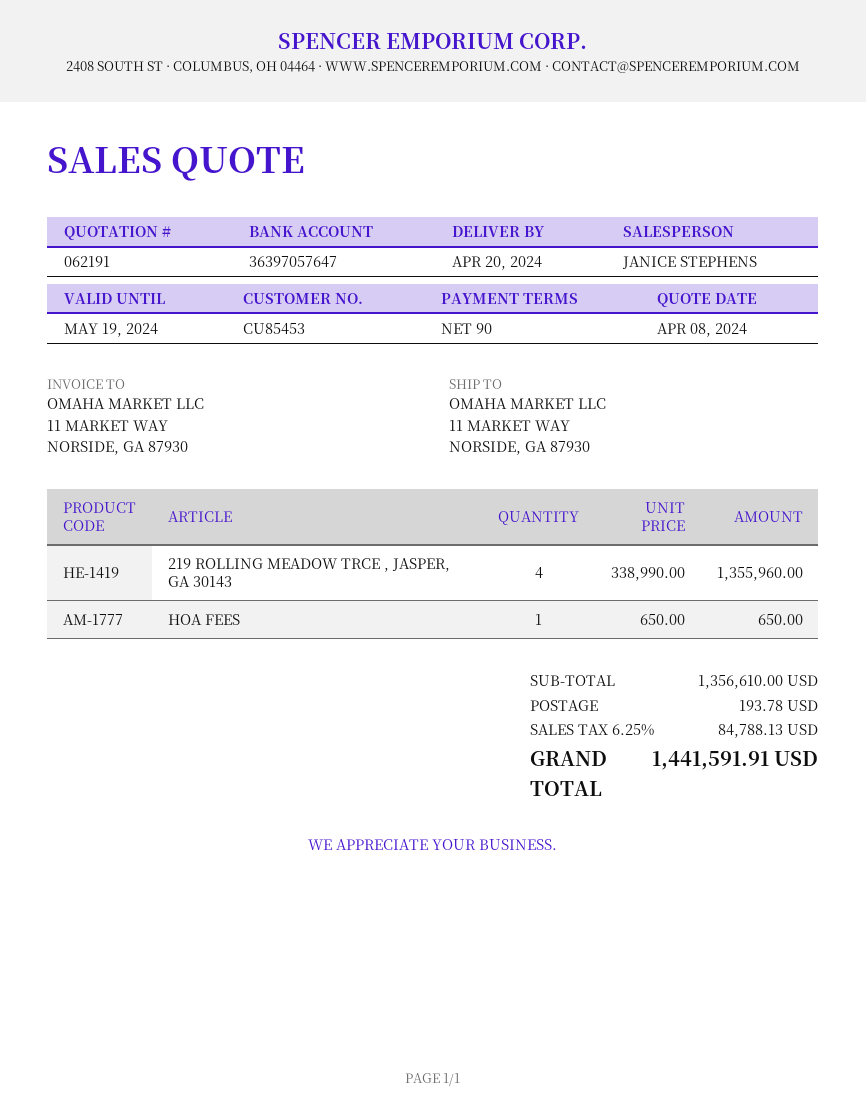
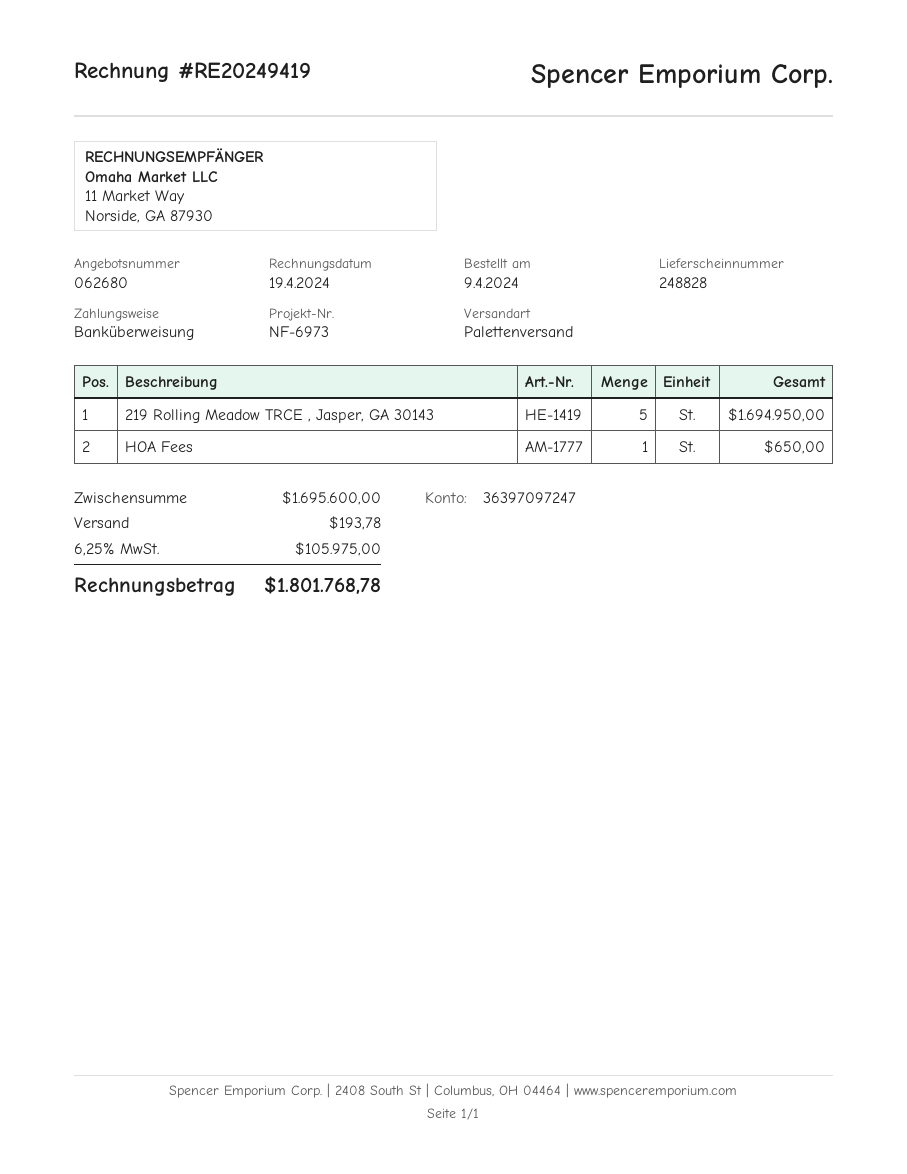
quote number: 062191 -> 062680
bank account: 36397057647 -> 36397097247
219 ROLLING MEADOW TRCE , JASPER, GA 30143: 4 for 1355960.00 -> 5 for 1694950.00
subtotal: 1356610.00 -> 1695600.00
tax: 6.25% = 84788.13 -> 6.25% = 105975.00
total: 1441591.91 -> 1801768.78

